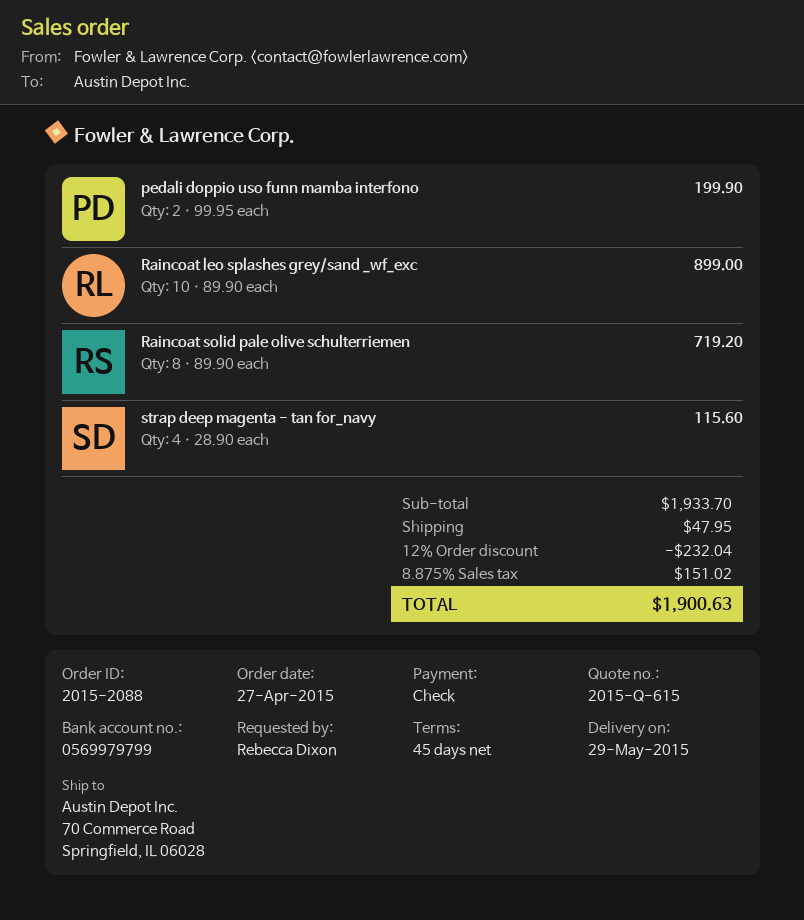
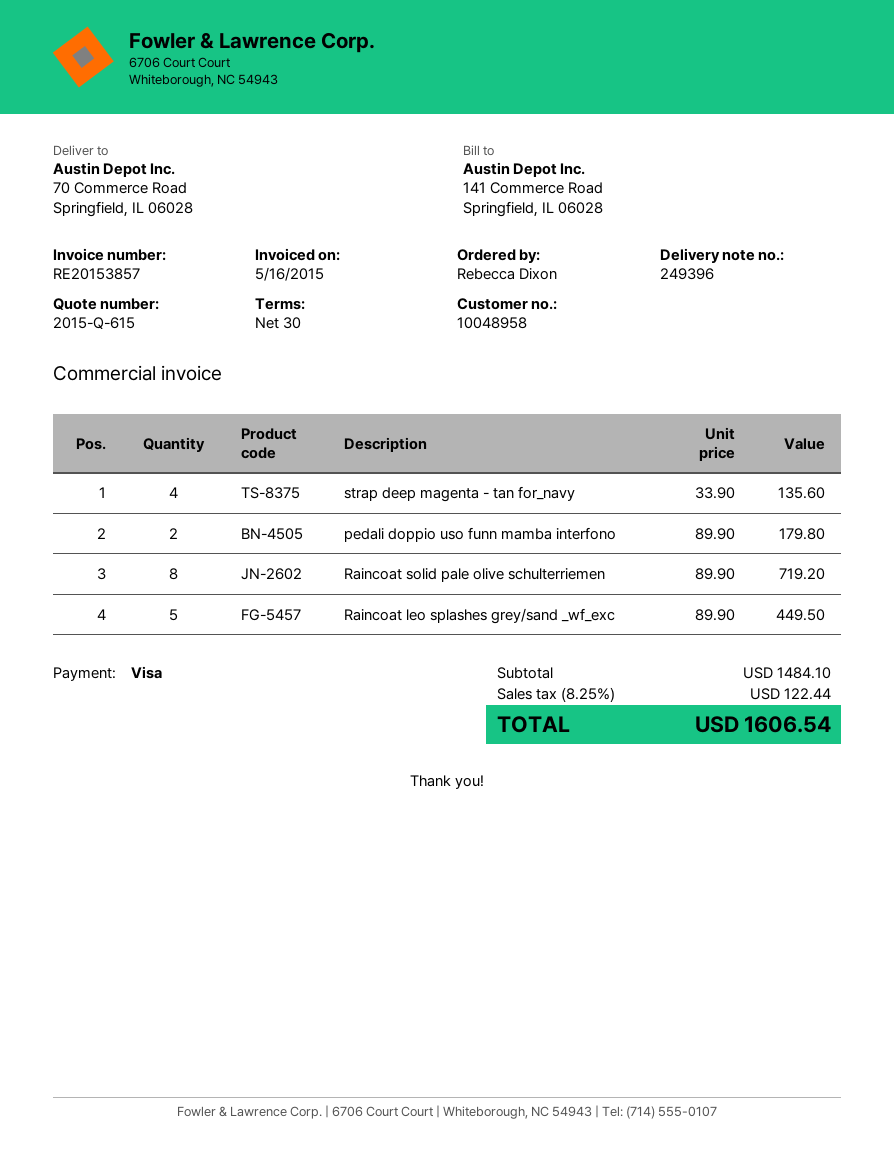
payment terms: 45 days -> 30 days
payment method: cheque -> Visa
pedali doppio uso funn mamba interfono: 2 x 99.95 = 199.90 -> 2 x 89.90 = 179.80
Raincoat leo splashes grey/sand _wf_exc: 10 x 89.90 = 899.00 -> 5 x 89.90 = 449.50
strap deep magenta - tan for_navy: 4 x 28.90 = 115.60 -> 4 x 33.90 = 135.60
subtotal: 1933.70 -> 1484.10
discount: 12% = 232.04 -> none
shipping: 47.95 -> none
tax: 8.875% = 151.02 -> 8.25% = 122.44
total: 1900.63 -> 1606.54

